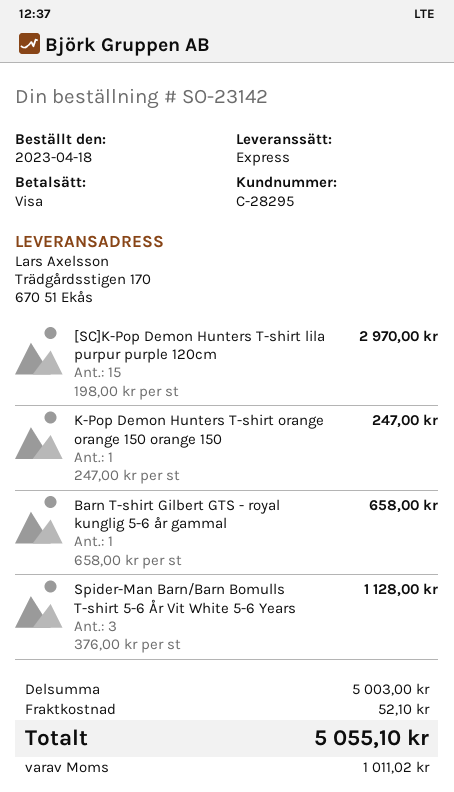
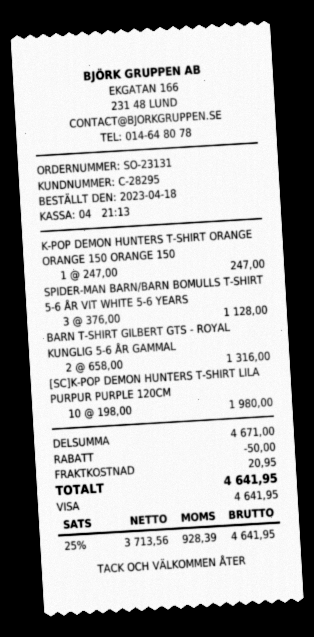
order number: SO-23142 -> SO-23131
[SC]K-Pop Demon Hunters T-shirt lila purpur purple 120cm: 15 x 198.00 = 2970.00 -> 10 x 198.00 = 1980.00
Barn T-shirt Gilbert GTS - royal kunglig 5-6 år gammal: 1 x 658.00 = 658.00 -> 2 x 658.00 = 1316.00
subtotal: 5003.00 -> 4671.00
discount: none -> 50.00
shipping: 52.10 -> 20.95
tax: 1011.02 -> 928.39
total: 5055.10 -> 4641.95

